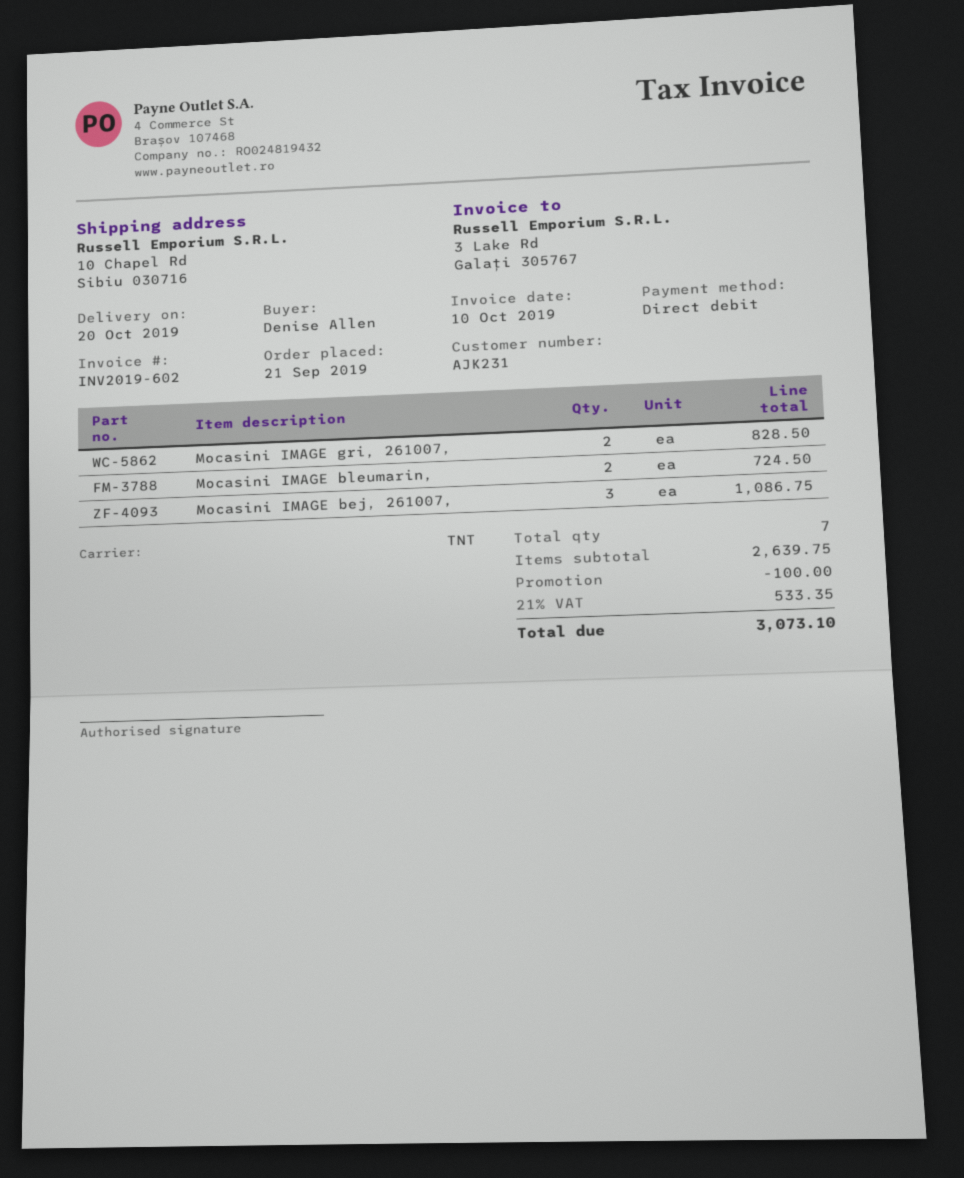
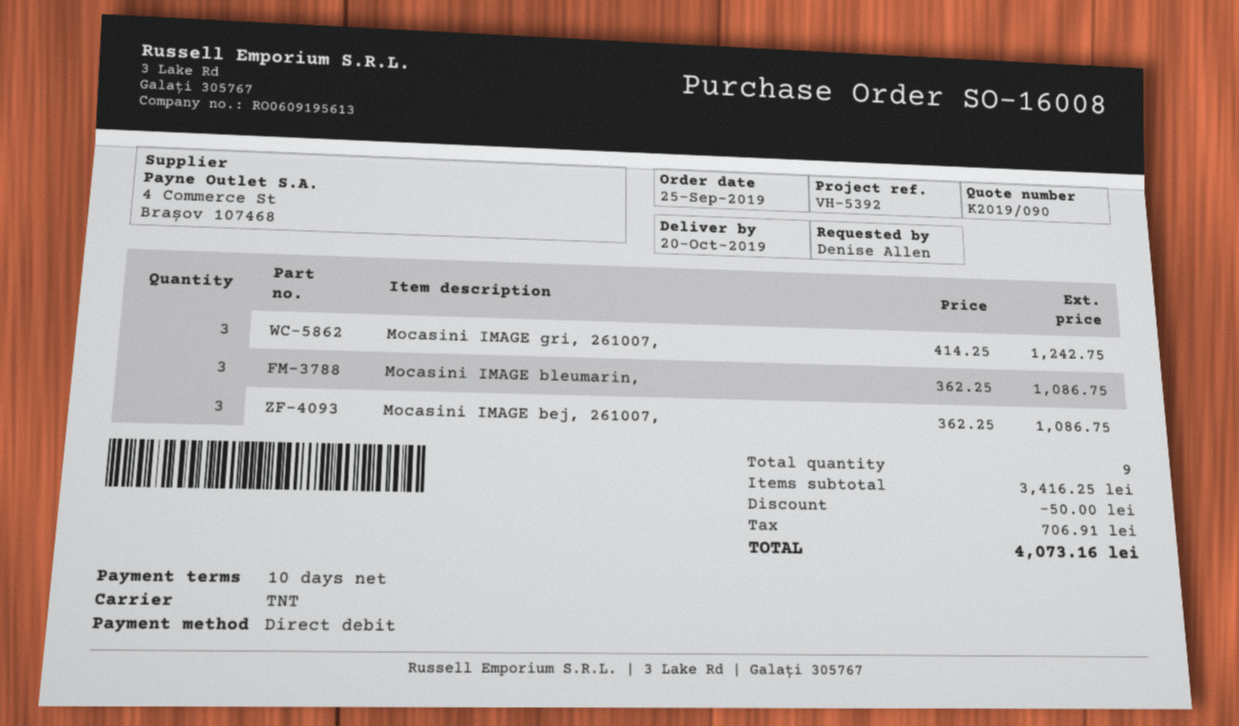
order date: 2019-09-21 -> 2019-09-25
Mocasini IMAGE gri, 261007,: 2 for 828.50 -> 3 for 1242.75
Mocasini IMAGE bleumarin,: 2 for 724.50 -> 3 for 1086.75
total quantity: 7 -> 9
subtotal: 2639.75 -> 3416.25
discount: 100.00 -> 50.00
tax: 533.35 -> 706.91
total: 3073.10 -> 4073.16

